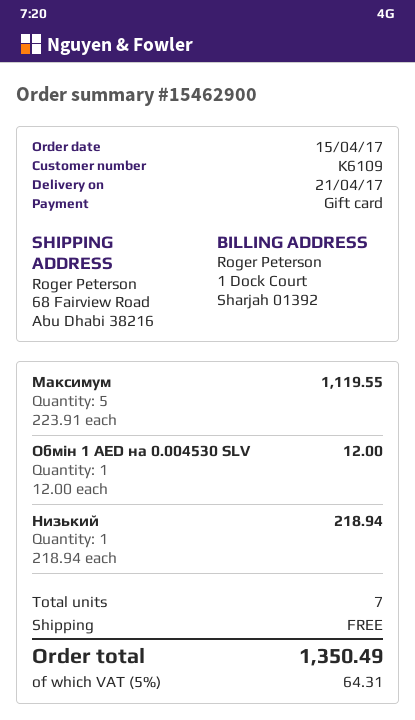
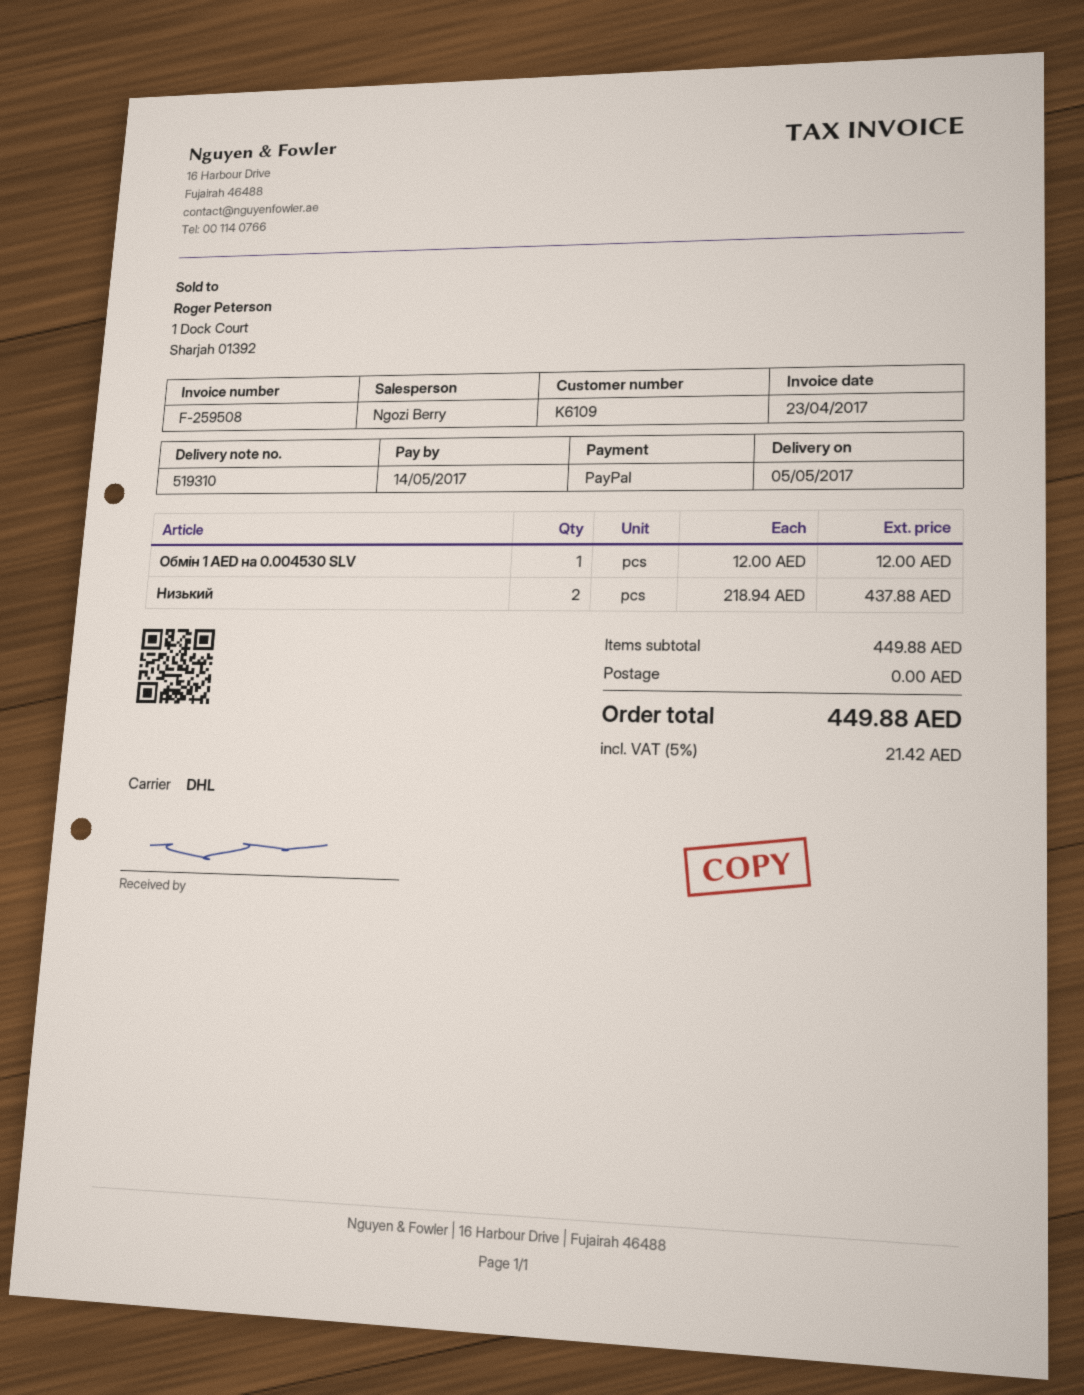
delivery date: 2017-04-21 -> 2017-05-05
payment method: gift card -> PayPal
Максимум: 5 x 223.91 = 1119.55 -> none
Низький: 1 x 218.94 = 218.94 -> 2 x 218.94 = 437.88
tax: 5% = 64.31 -> 5% = 21.42
total: 1350.49 -> 449.88

